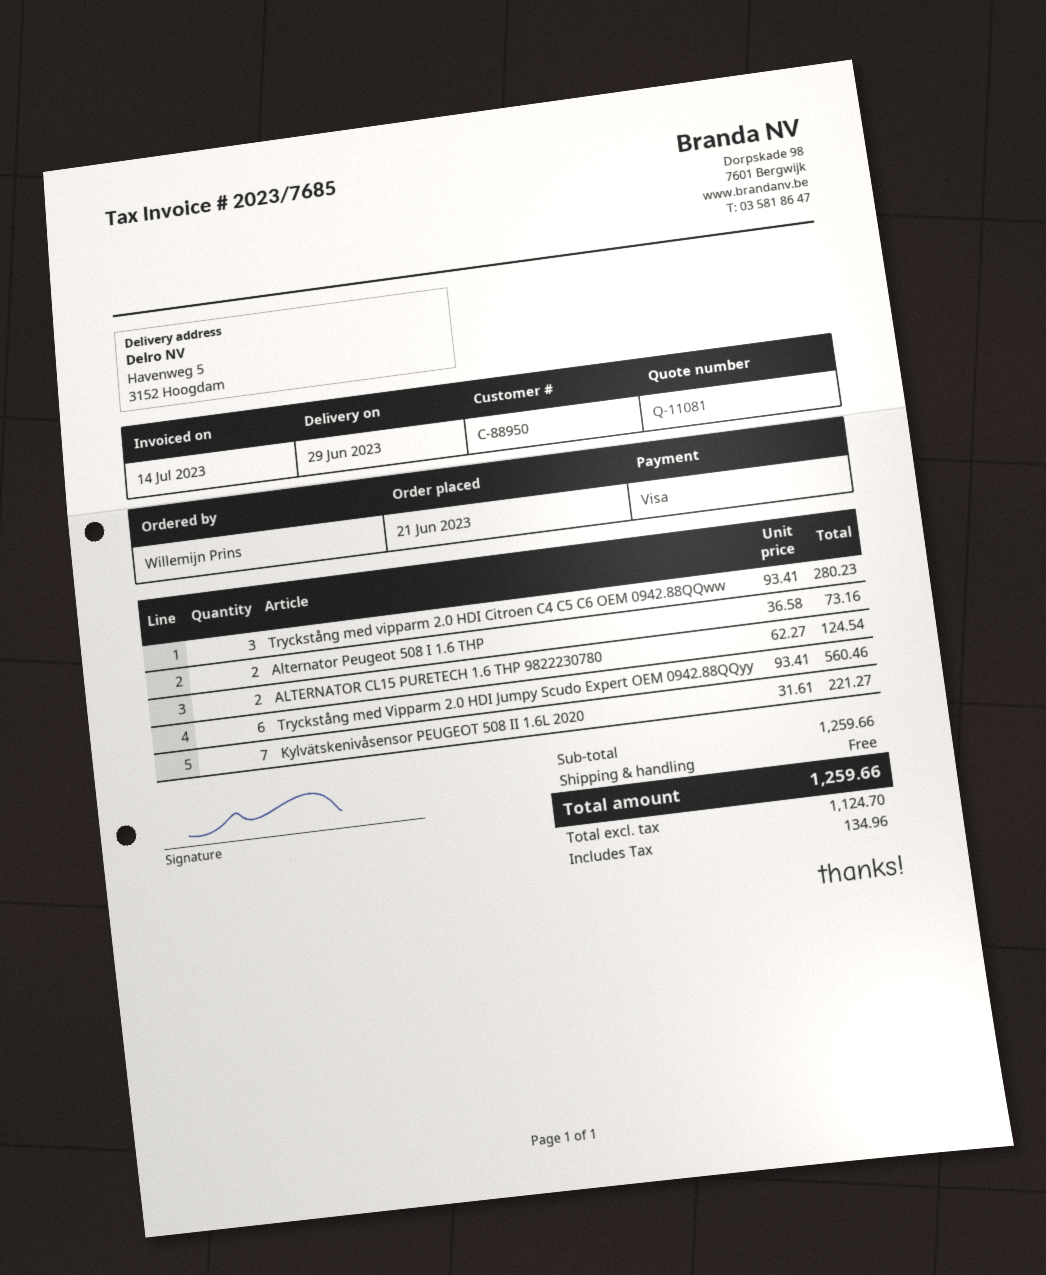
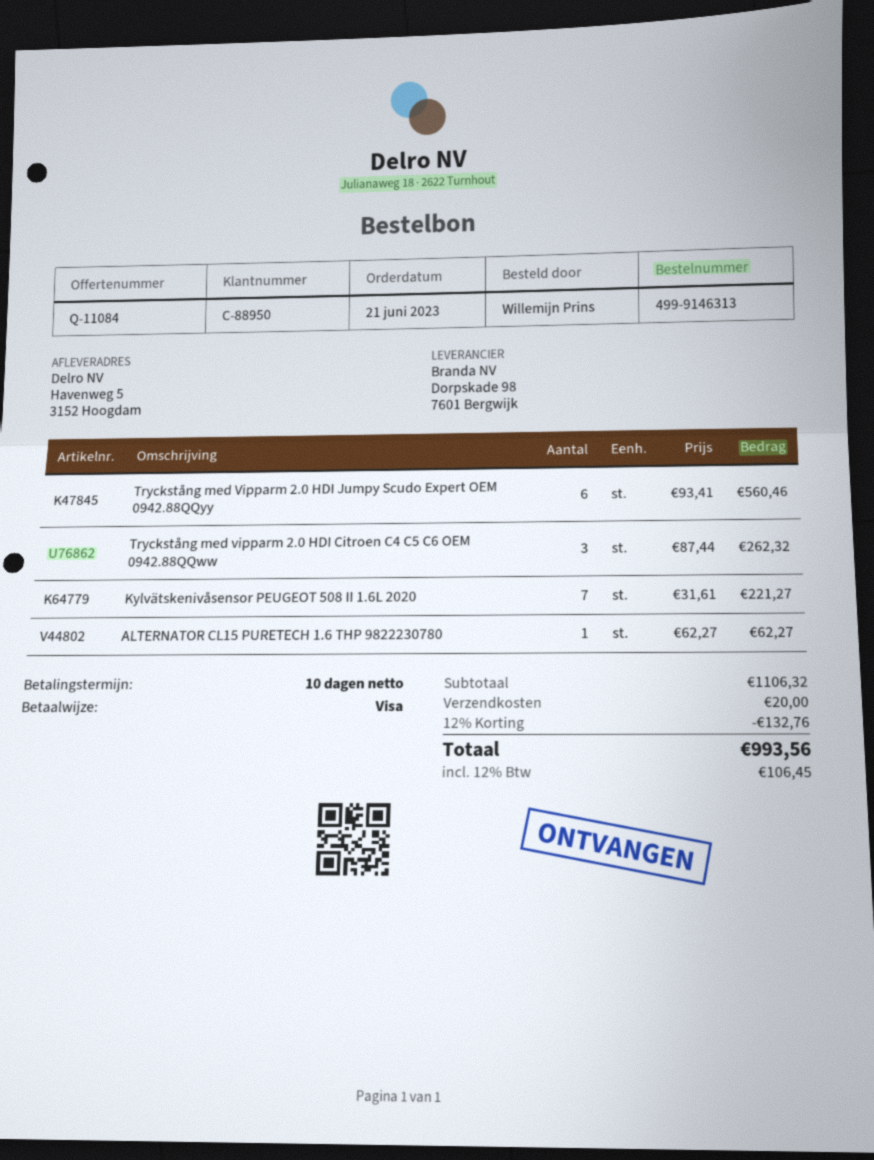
quote number: Q-11081 -> Q-11084
Tryckstång med vipparm 2.0 HDI Citroen C4 C5 C6 OEM 0942.88QQww: 3 x 93.41 = 280.23 -> 3 x 87.44 = 262.32
Alternator Peugeot 508 I 1.6 THP: 2 x 36.58 = 73.16 -> none
ALTERNATOR CL15 PURETECH 1.6 THP 9822230780: 2 x 62.27 = 124.54 -> 1 x 62.27 = 62.27
subtotal: 1259.66 -> 1106.32
discount: none -> 12% = 132.76
shipping: 0.00 -> 20.00
tax: 134.96 -> 106.45
total: 1259.66 -> 993.56

